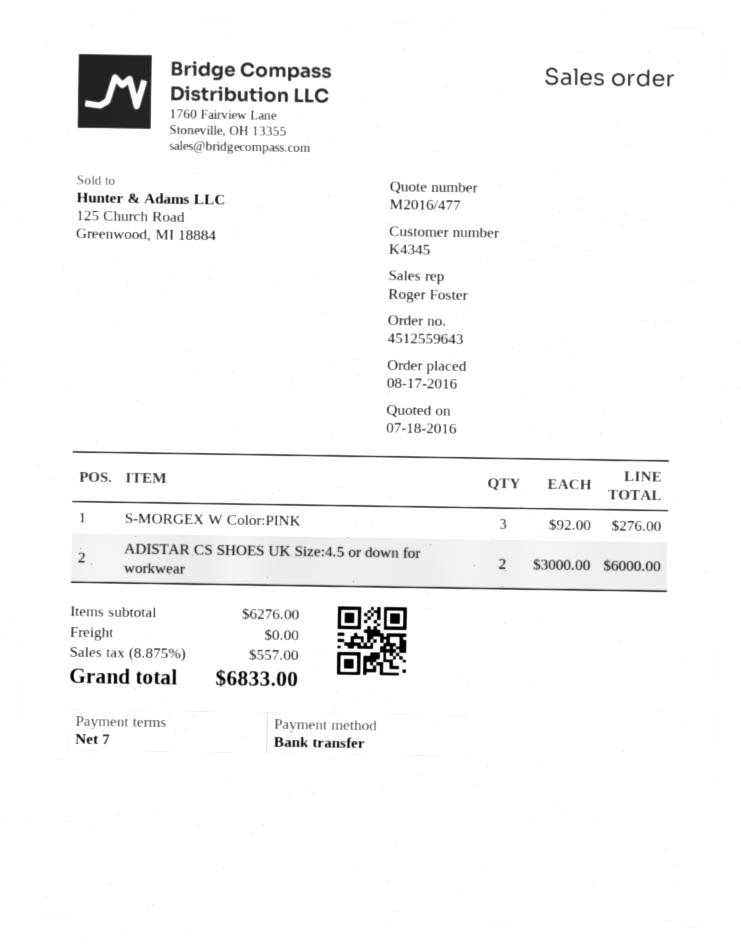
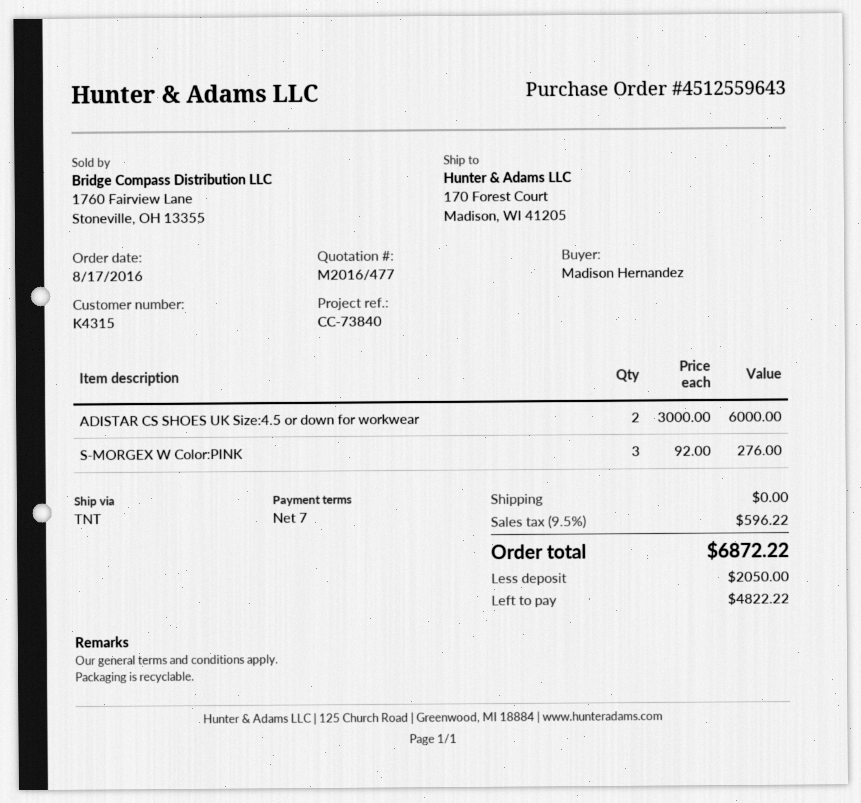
customer number: K4345 -> K4315
tax: 8.875% = 557.00 -> 9.5% = 596.22
total: 6833.00 -> 6872.22

